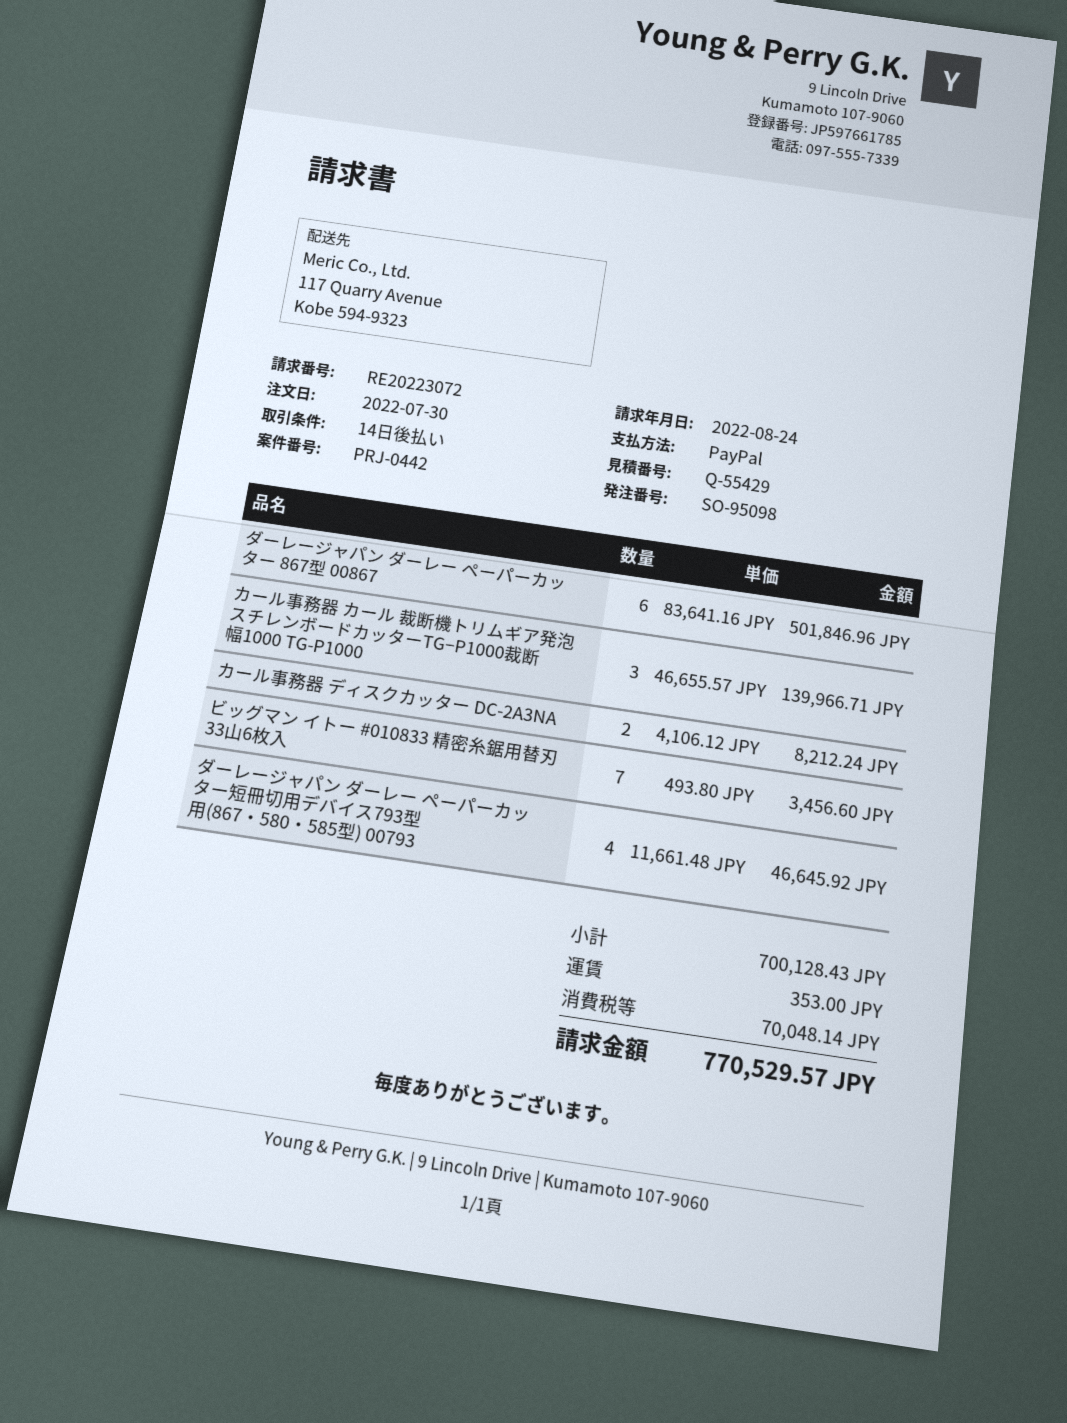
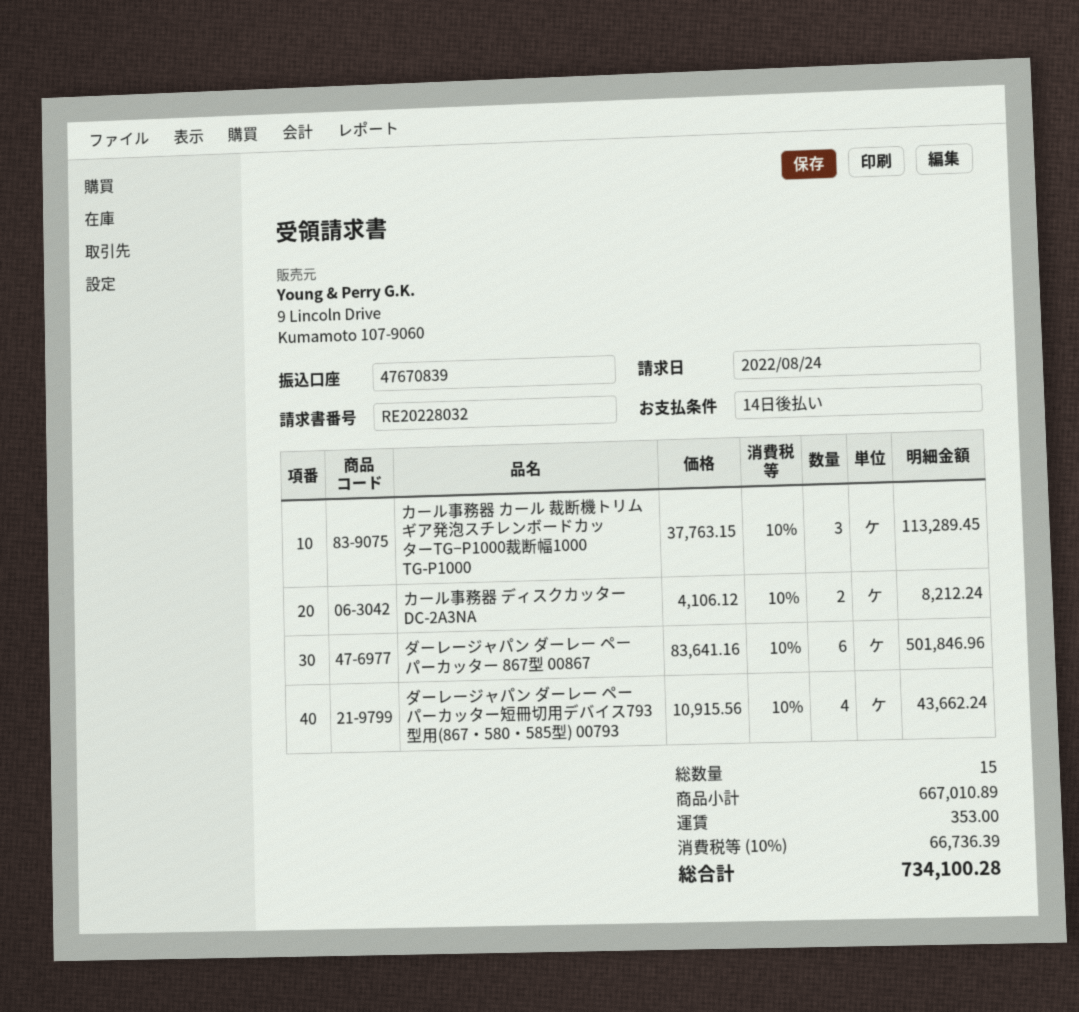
invoice number: RE20223072 -> RE20228032
カール事務器 カール 裁断機トリムギア発泡スチレンボードカッターTG−P1000裁断幅1000 TG-P1000: 3 x 46655.57 = 139966.71 -> 3 x 37763.15 = 113289.45
ビッグマン イトー #010833 精密糸鋸用替刃 33山6枚入: 7 x 493.80 = 3456.60 -> none
ダーレージャパン ダーレー ペーパーカッター短冊切用デバイス793型用(867・580・585型) 00793: 4 x 11661.48 = 46645.92 -> 4 x 10915.56 = 43662.24
subtotal: 700128.43 -> 667010.89
tax: 70048.14 -> 66736.39
total: 770529.57 -> 734100.28

